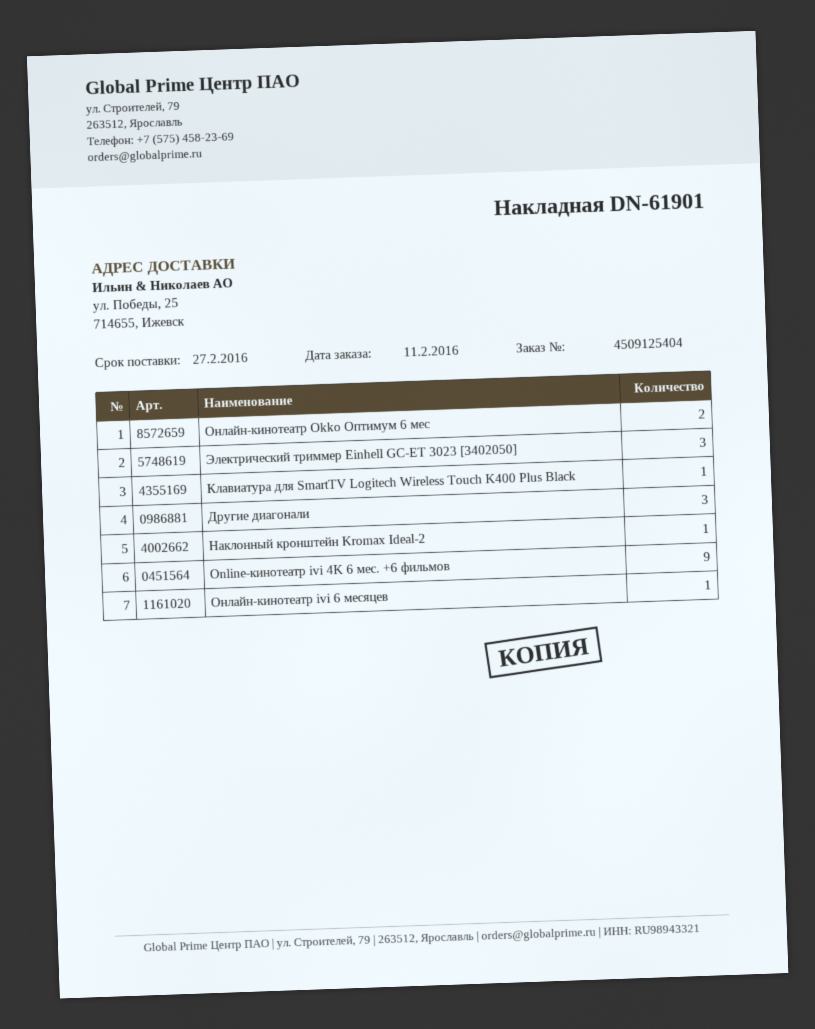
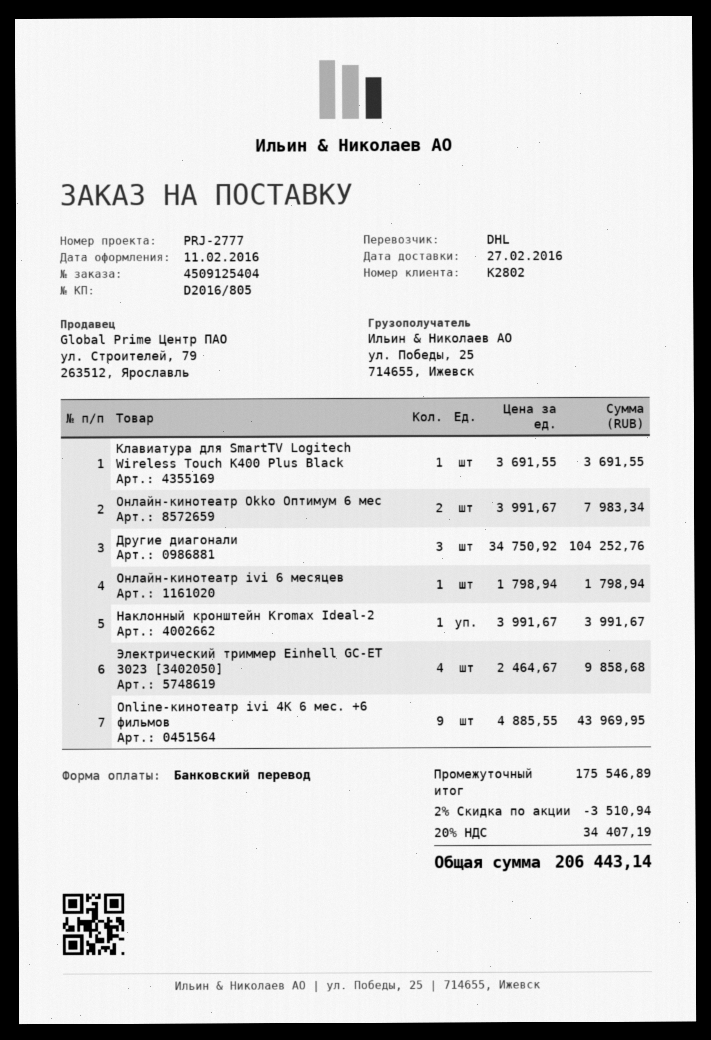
Электрический триммер Einhell GC-ET 3023 [3402050]: 3 -> 4

